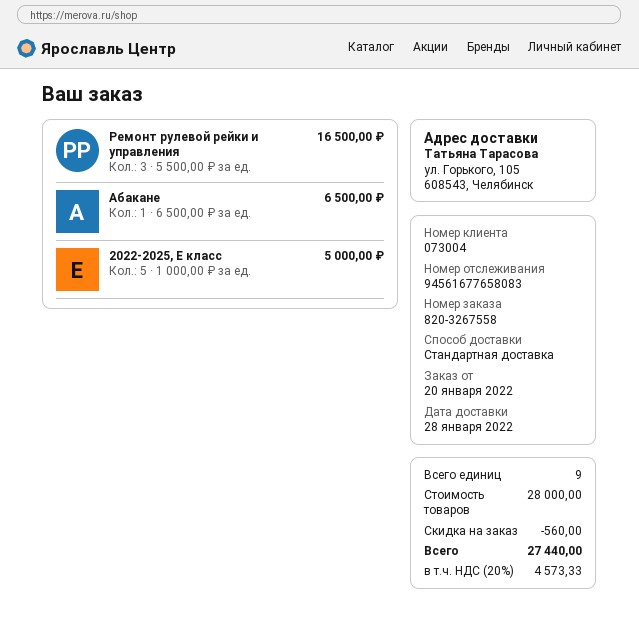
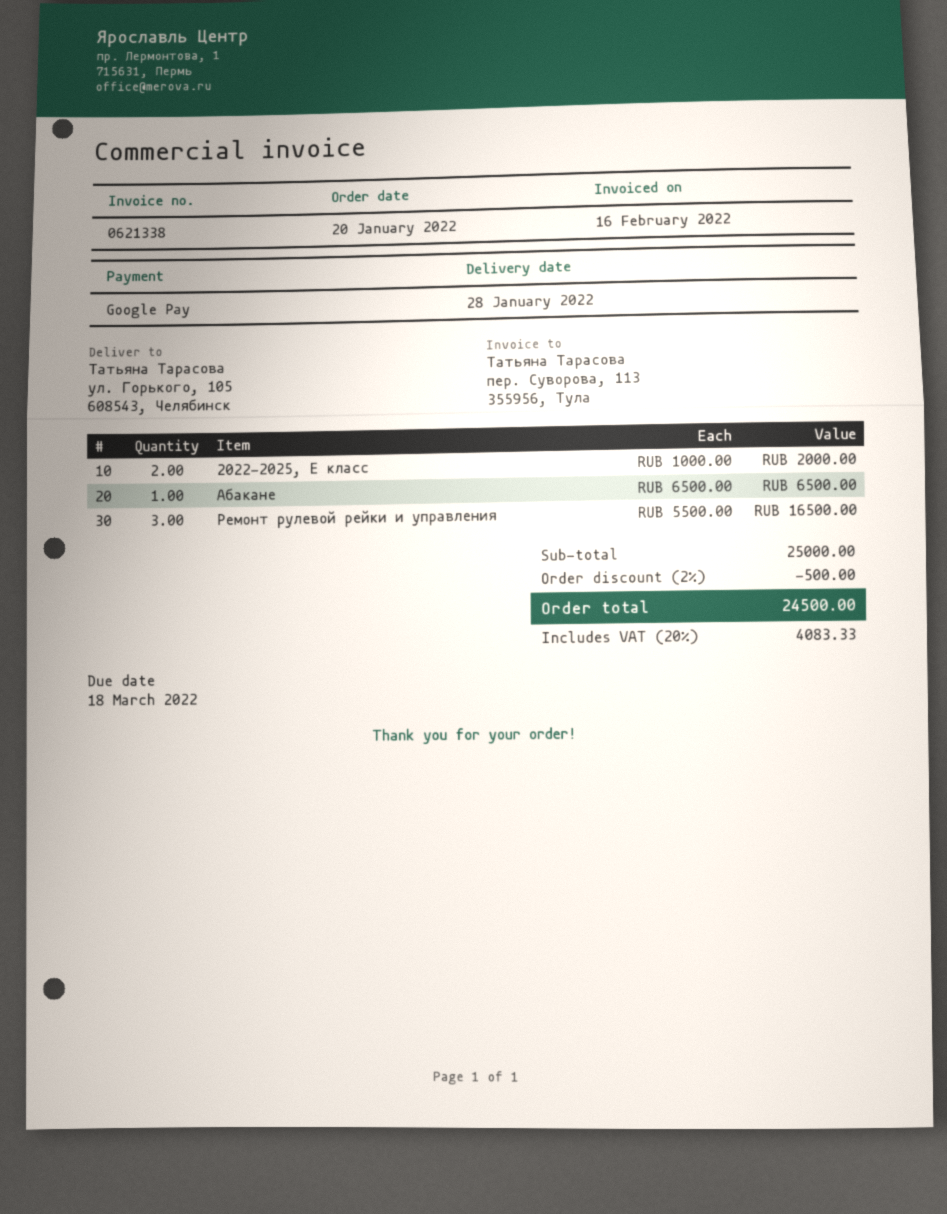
2022-2025, E класс: 5 x 1000.00 = 5000.00 -> 2 x 1000.00 = 2000.00
subtotal: 28000.00 -> 25000.00
discount: 560.00 -> 500.00
tax: 20% = 4573.33 -> 20% = 4083.33
total: 27440.00 -> 24500.00

